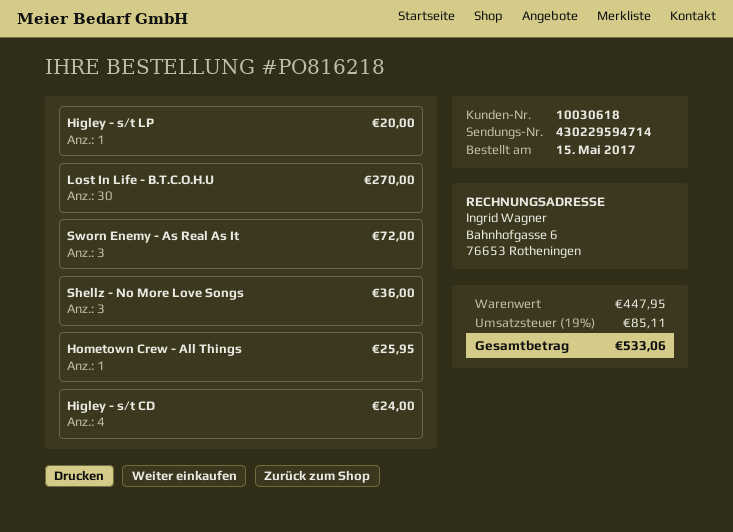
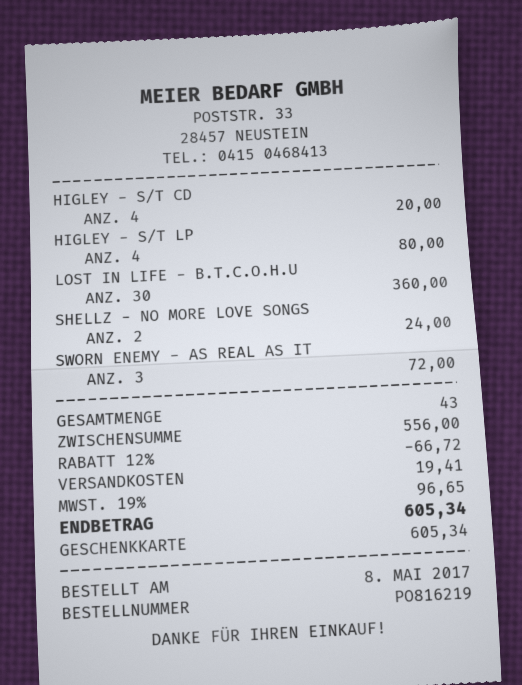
order number: PO816218 -> PO816219
order date: 2017-05-15 -> 2017-05-08
Higley - s/t LP: 1 for 20.00 -> 4 for 80.00
Lost In Life - B.T.C.O.H.U: 30 for 270.00 -> 30 for 360.00
Shellz - No More Love Songs: 3 for 36.00 -> 2 for 24.00
Hometown Crew - All Things: 1 for 25.95 -> none
Higley - s/t CD: 4 for 24.00 -> 4 for 20.00
subtotal: 447.95 -> 556.00
discount: none -> 12% = 66.72
shipping: none -> 19.41
tax: 19% = 85.11 -> 19% = 96.65
total: 533.06 -> 605.34

